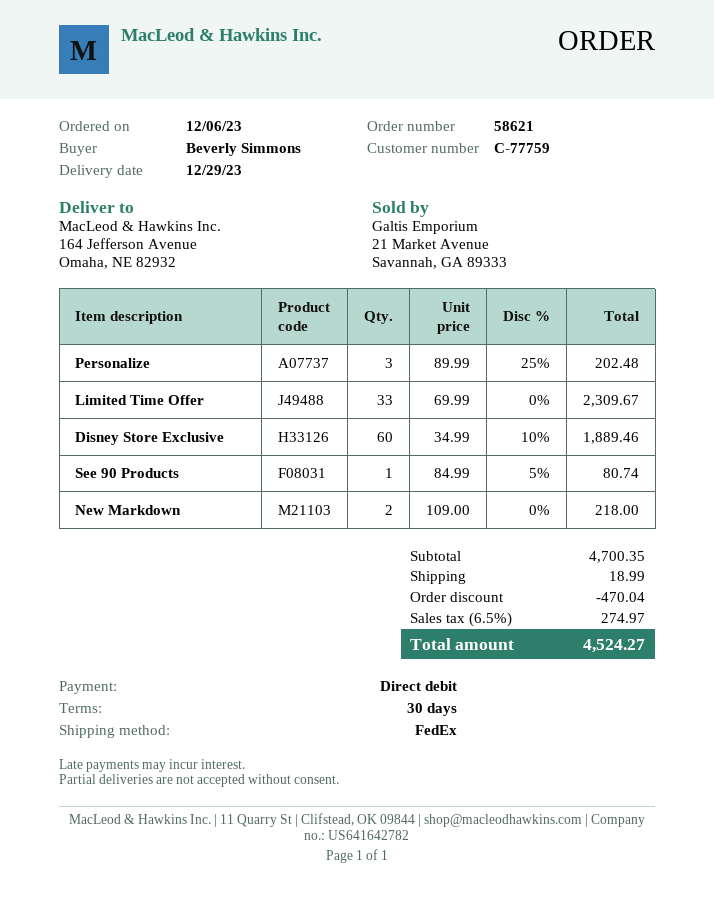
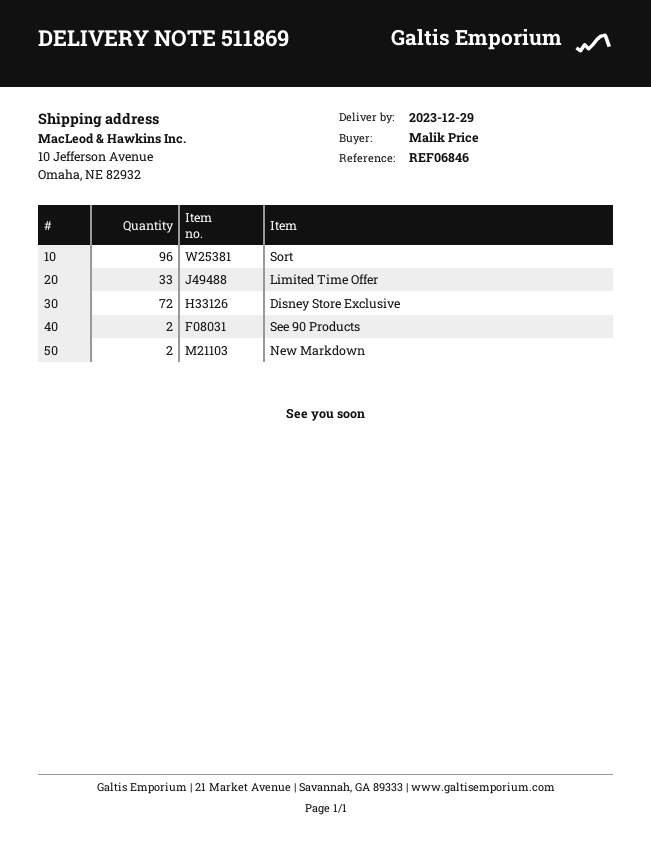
ordered by: Beverly Simmons -> Malik Price
ship to: 164 Jefferson Avenue, Omaha, NE 82932 -> 10 Jefferson Avenue, Omaha, NE 82932
Personalize: 3 -> none
Disney Store Exclusive: 60 -> 72
See 90 Products: 1 -> 2
Sort: none -> 96

